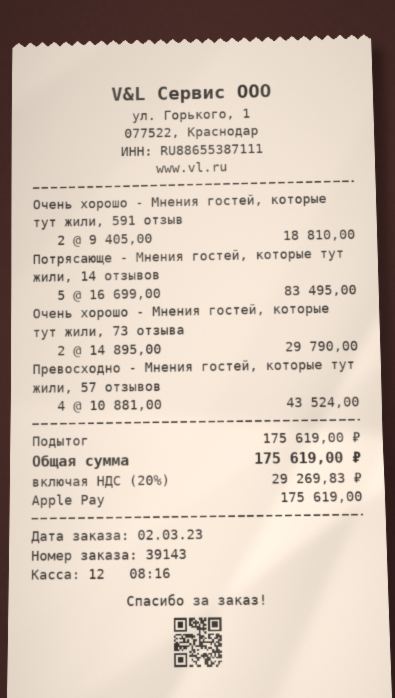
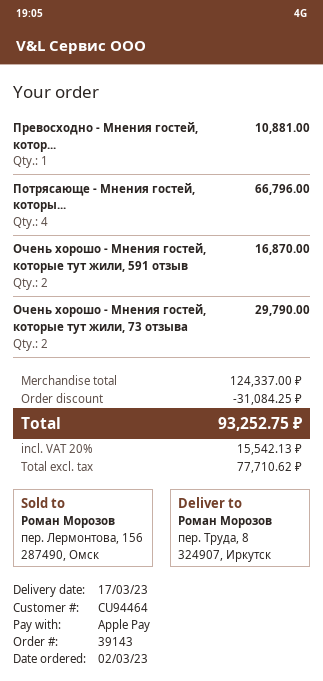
Очень хорошо - Мнения гостей, которые тут жили, 591 отзыв: 2 for 18810.00 -> 2 for 16870.00
Потрясающе - Мнения гостей, которые тут жили, 14 отзывов: 5 for 83495.00 -> 4 for 66796.00
Превосходно - Мнения гостей, которые тут жили, 57 отзывов: 4 for 43524.00 -> 1 for 10881.00
subtotal: 175619.00 -> 124337.00
discount: none -> 31084.25
tax: 20% = 29269.83 -> 20% = 15542.13
total: 175619.00 -> 93252.75

